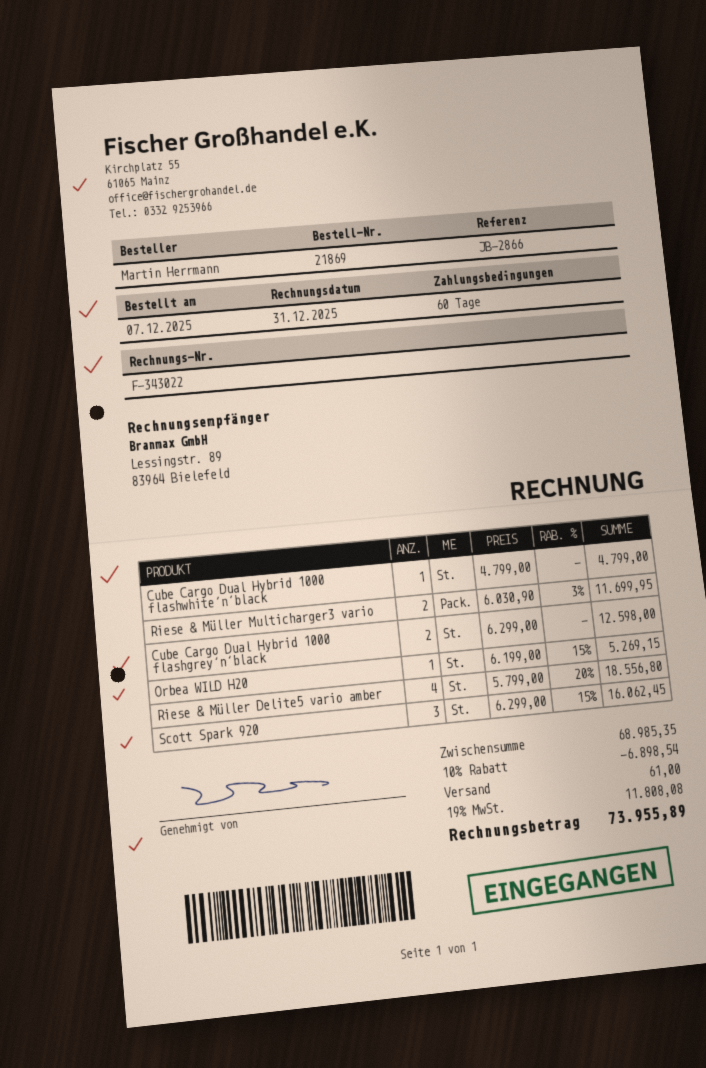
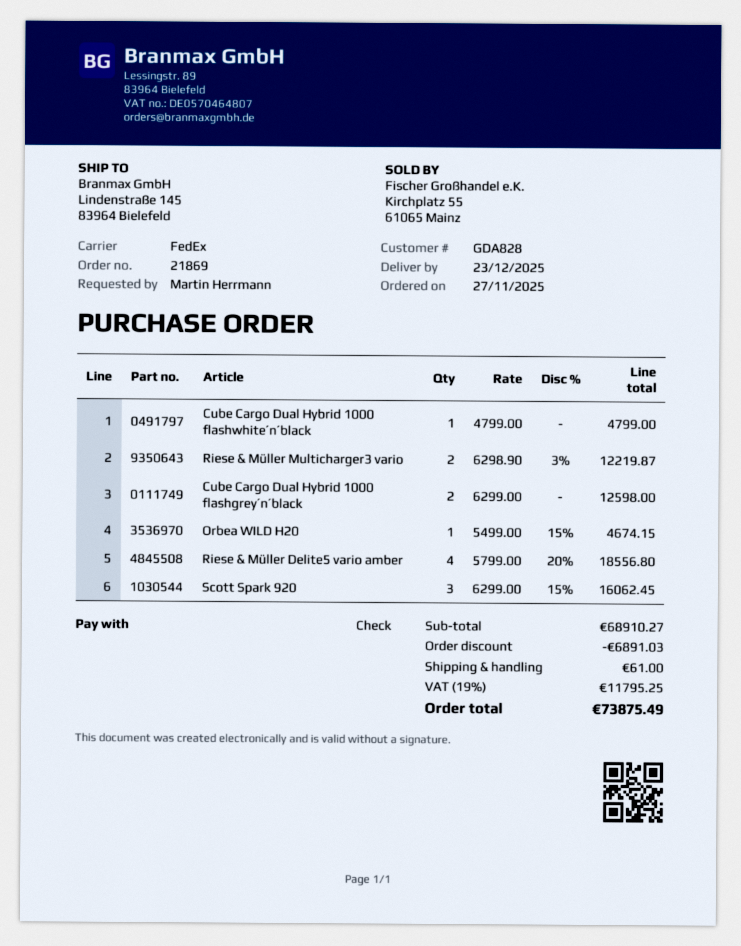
order date: 2025-12-07 -> 2025-11-27
Riese & Müller Multicharger3 vario: 2 x 6030.90 - 3% = 11699.95 -> 2 x 6298.90 - 3% = 12219.87
Orbea WILD H20: 1 x 6199.00 - 15% = 5269.15 -> 1 x 5499.00 - 15% = 4674.15
subtotal: 68985.35 -> 68910.27
discount: 6898.54 -> 6891.03
tax: 19% = 11808.08 -> 19% = 11795.25
total: 73955.89 -> 73875.49

